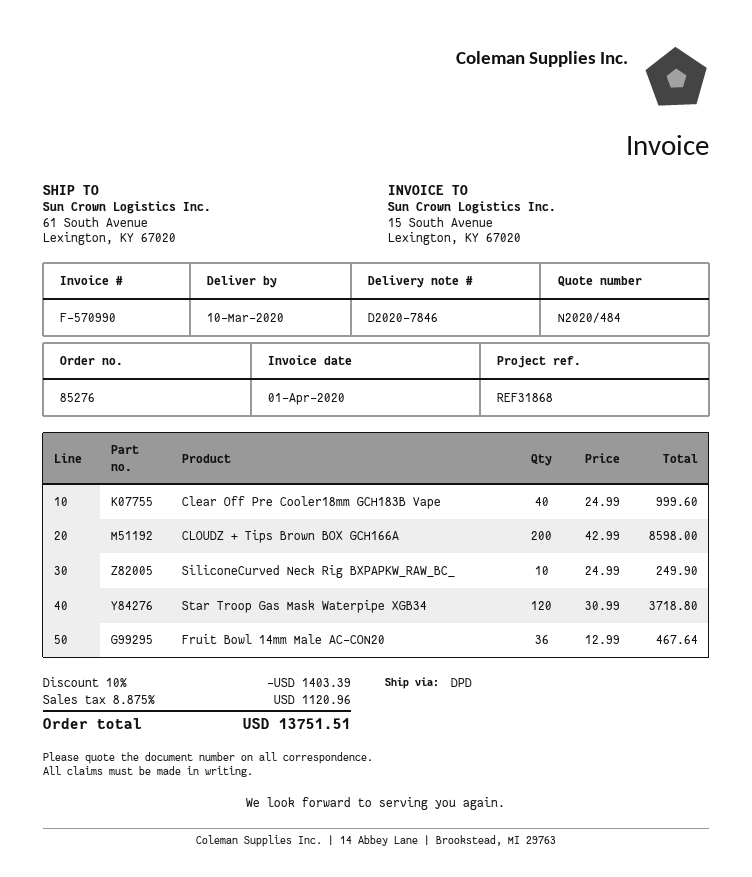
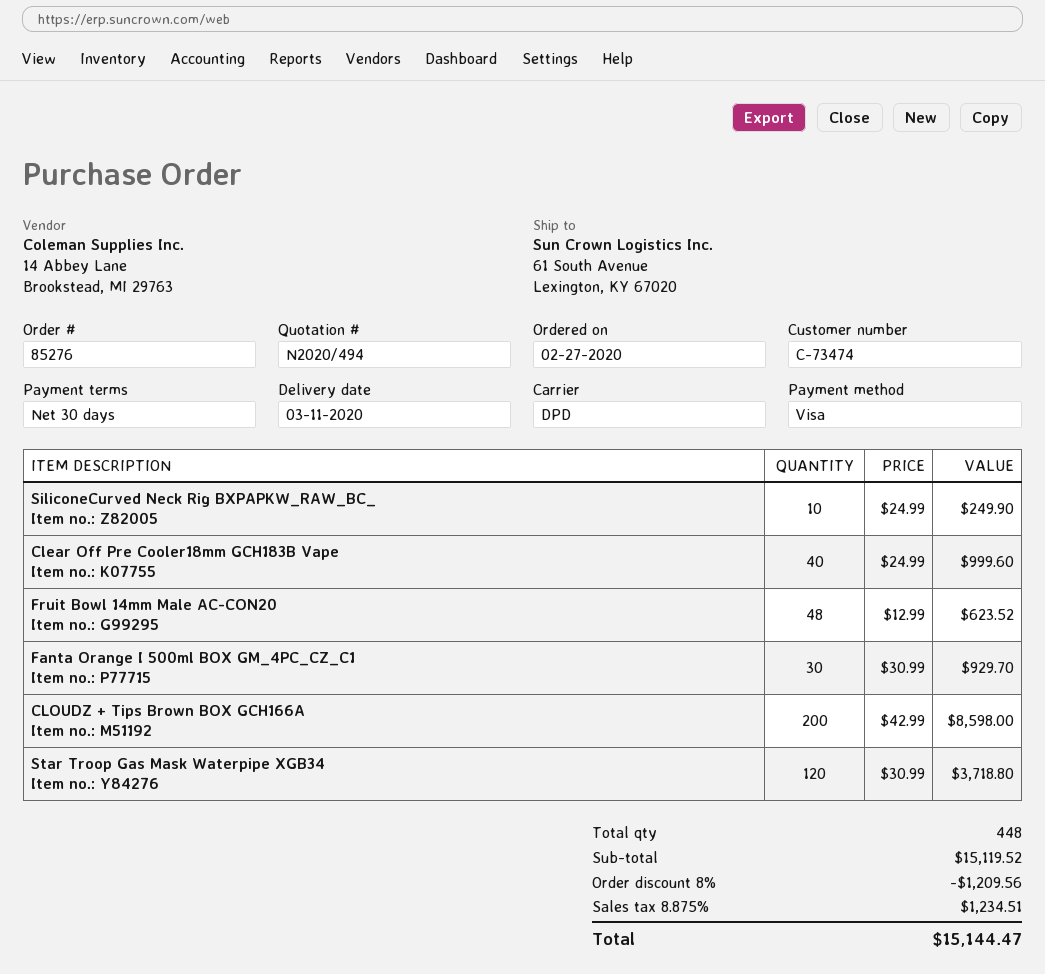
quote number: N2020/484 -> N2020/494
delivery date: 2020-03-10 -> 2020-03-11
Fruit Bowl 14mm Male AC-CON20: 36 x 12.99 = 467.64 -> 48 x 12.99 = 623.52
Fanta Orange I 500ml BOX GM_4PC_CZ_C1: none -> 30 x 30.99 = 929.70
discount: 10% = 1403.39 -> 8% = 1209.56
tax: 8.875% = 1120.96 -> 8.875% = 1234.51
total: 13751.51 -> 15144.47

